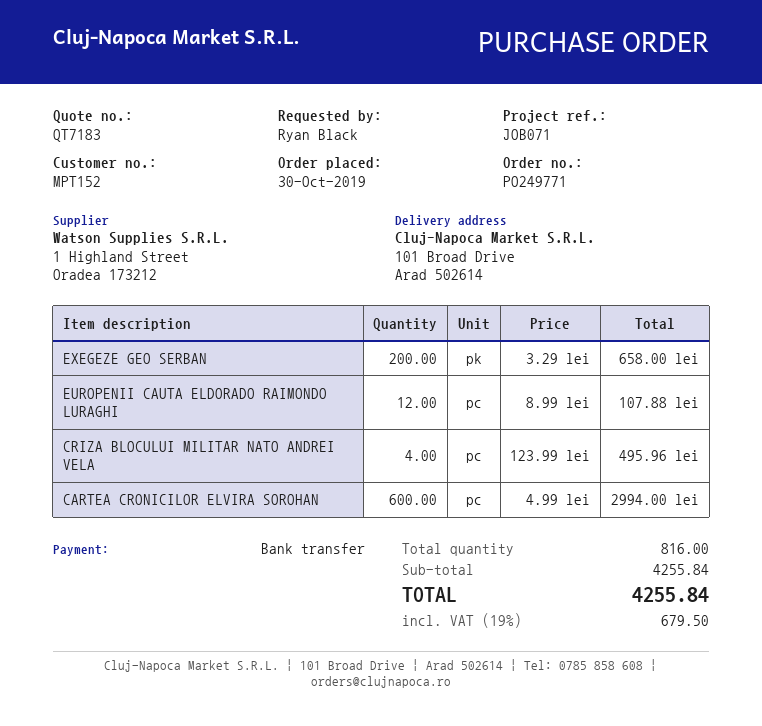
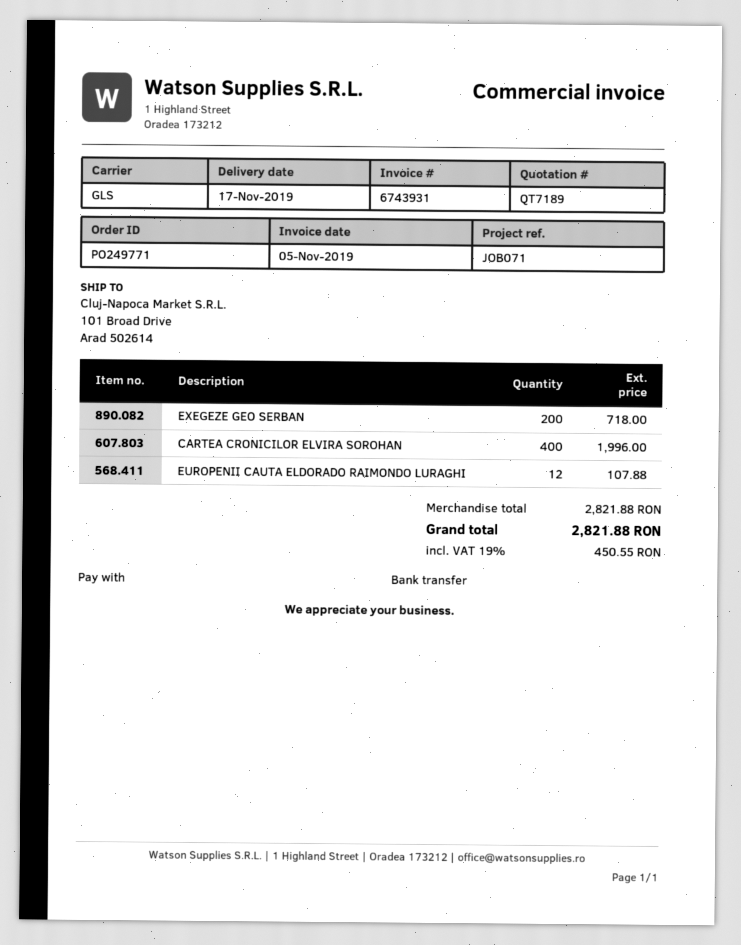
quote number: QT7183 -> QT7189
EXEGEZE GEO SERBAN: 200 for 658.00 -> 200 for 718.00
CRIZA BLOCULUI MILITAR NATO ANDREI VELA: 4 for 495.96 -> none
CARTEA CRONICILOR ELVIRA SOROHAN: 600 for 2994.00 -> 400 for 1996.00
subtotal: 4255.84 -> 2821.88
tax: 19% = 679.50 -> 19% = 450.55
total: 4255.84 -> 2821.88

